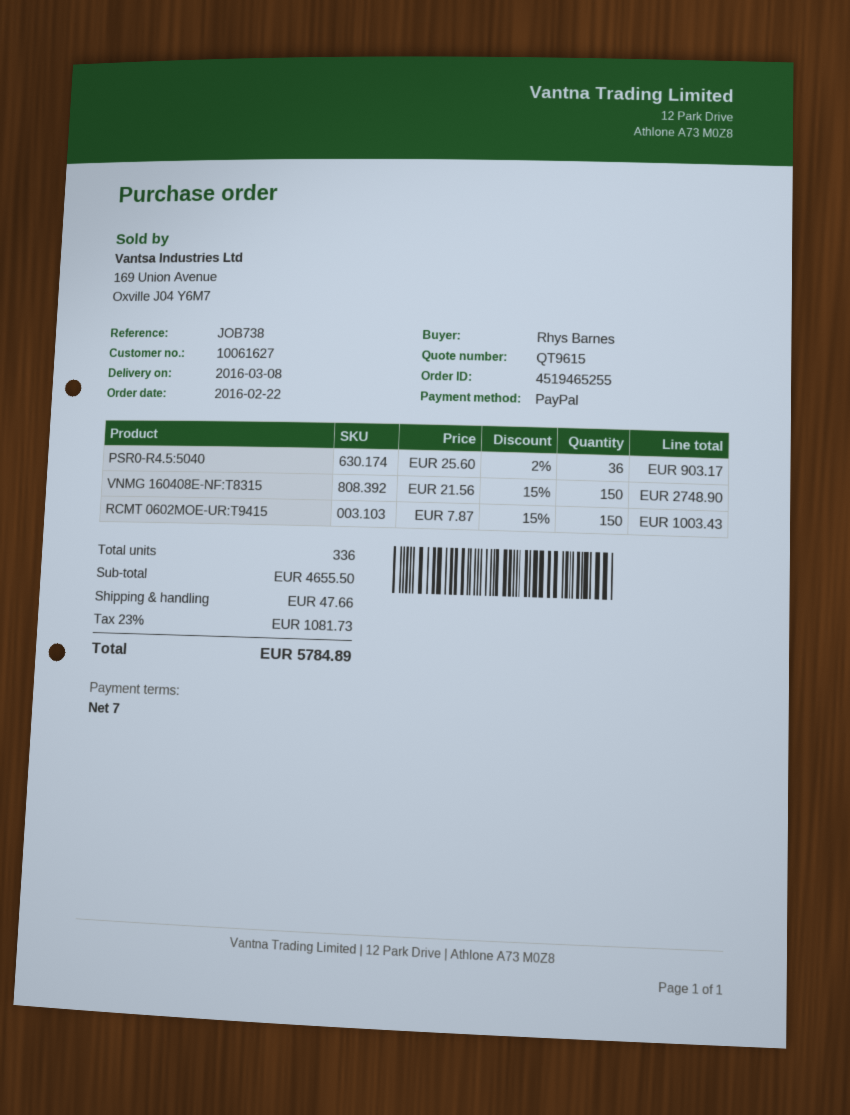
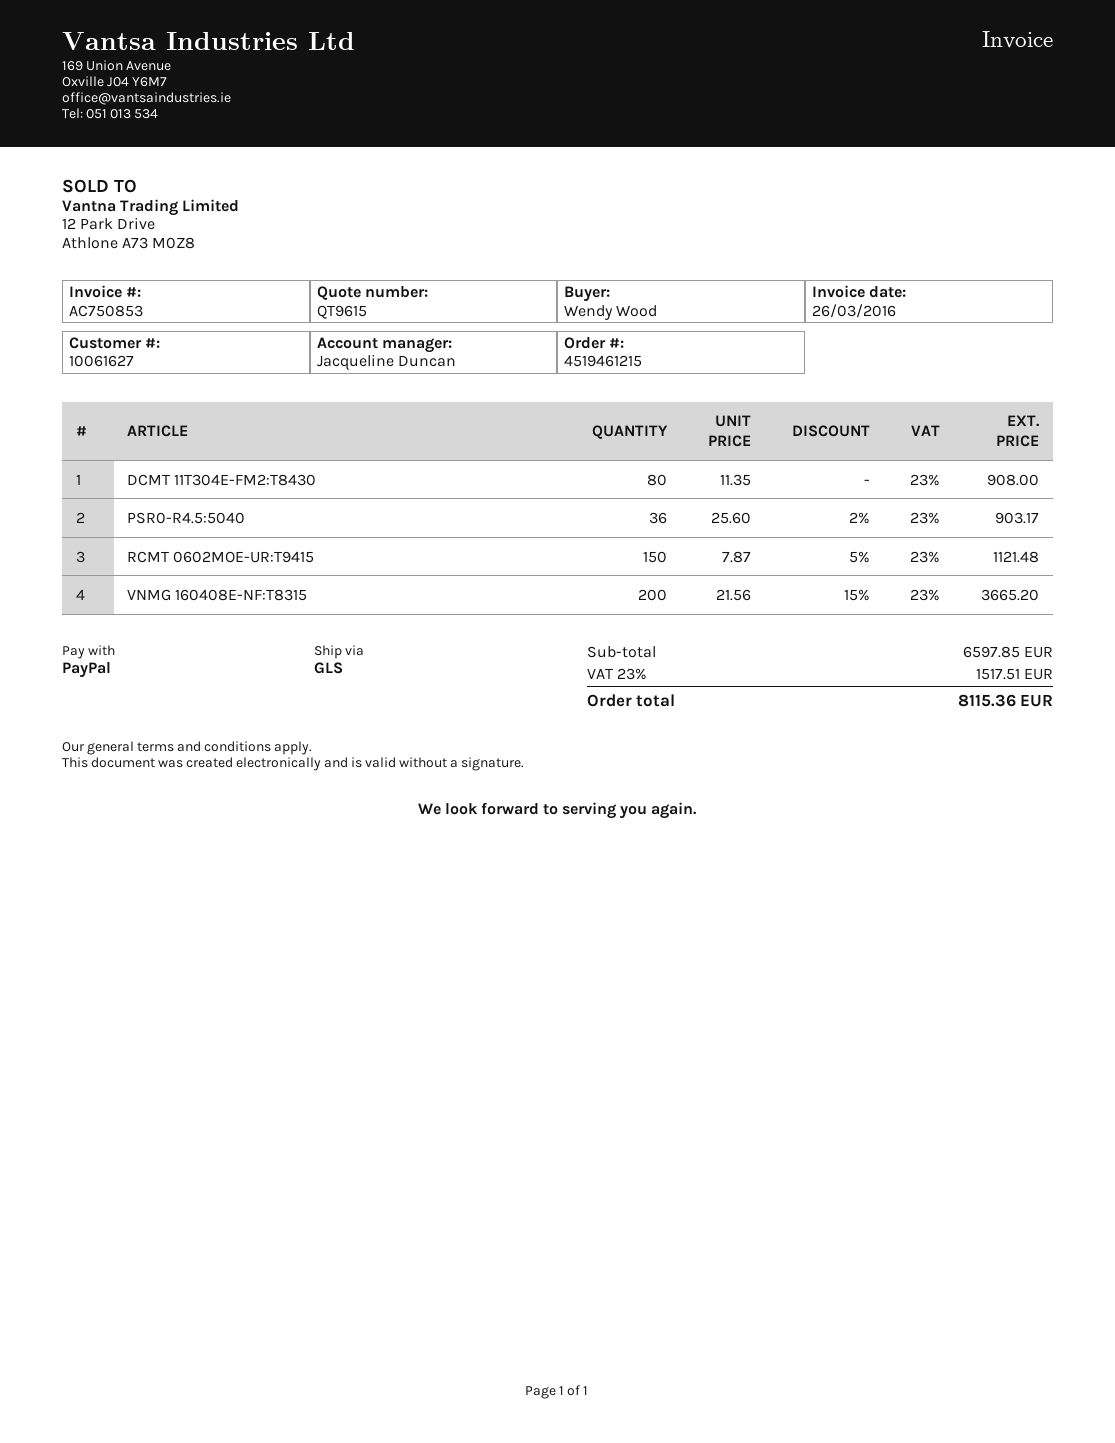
order number: 4519465255 -> 4519461215
ordered by: Rhys Barnes -> Wendy Wood
VNMG 160408E-NF:T8315: 150 x 21.56 - 15% = 2748.90 -> 200 x 21.56 - 15% = 3665.20
RCMT 0602MOE-UR:T9415: 150 x 7.87 - 15% = 1003.43 -> 150 x 7.87 - 5% = 1121.48
DCMT 11T304E-FM2:T8430: none -> 80 x 11.35 = 908.00
subtotal: 4655.50 -> 6597.85
shipping: 47.66 -> none
tax: 23% = 1081.73 -> 23% = 1517.51
total: 5784.89 -> 8115.36

